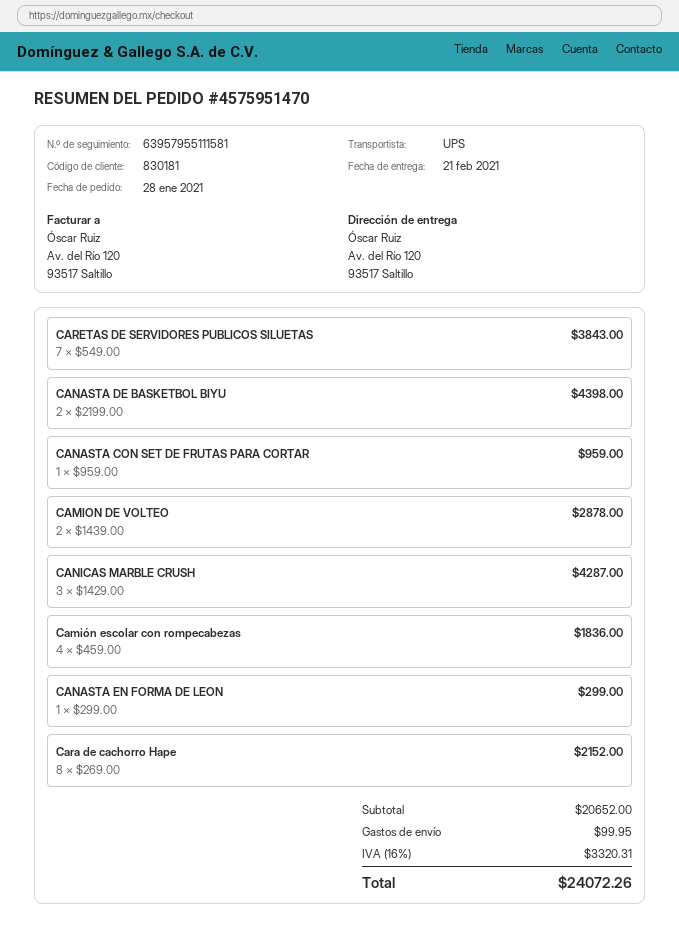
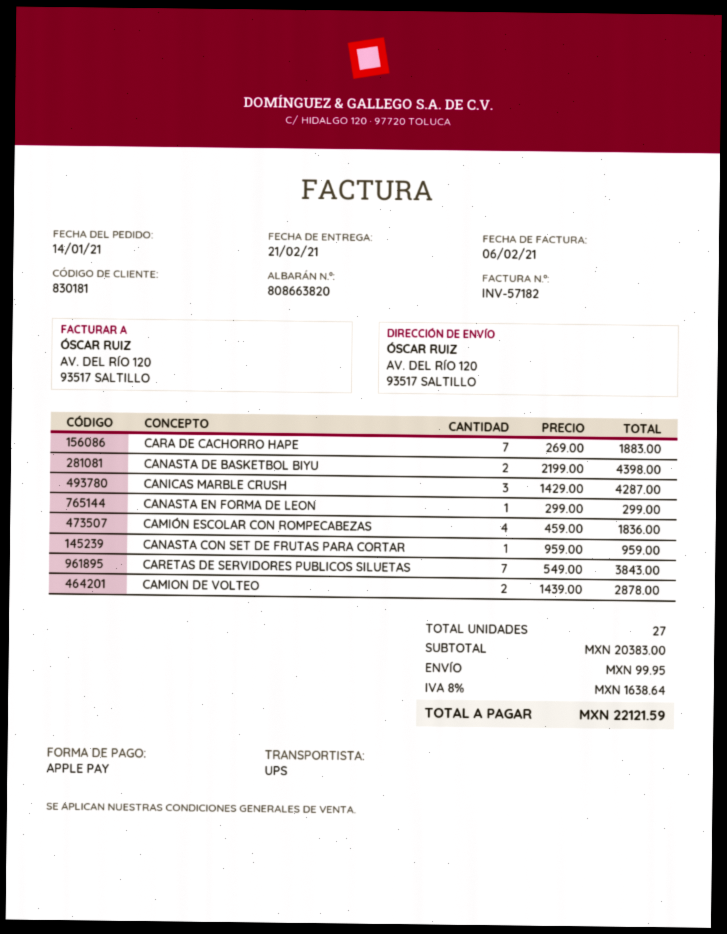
order date: 2021-01-28 -> 2021-01-14
Cara de cachorro Hape: 8 x 269.00 = 2152.00 -> 7 x 269.00 = 1883.00
subtotal: 20652.00 -> 20383.00
tax: 16% = 3320.31 -> 8% = 1638.64
total: 24072.26 -> 22121.59

